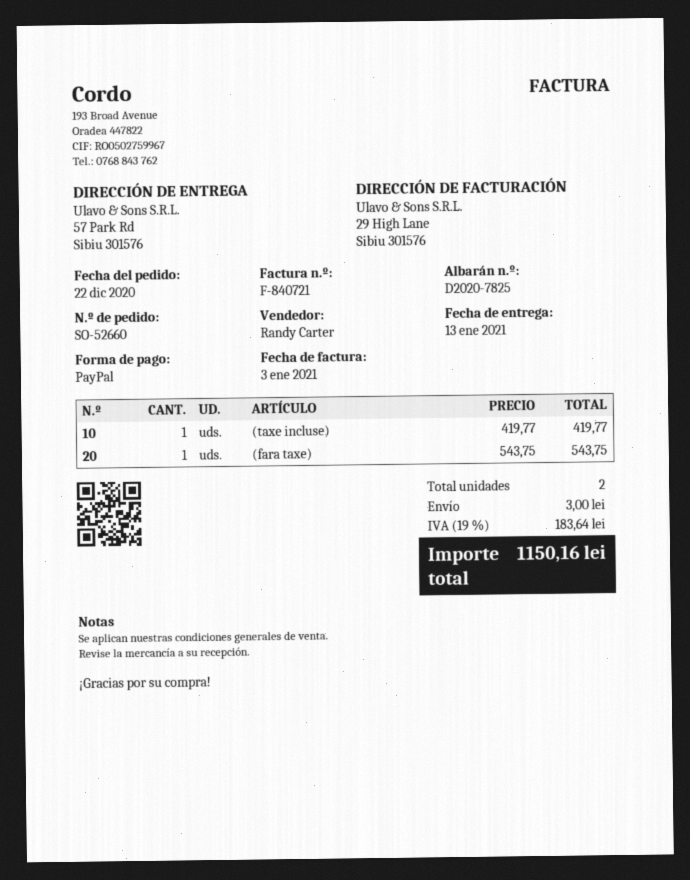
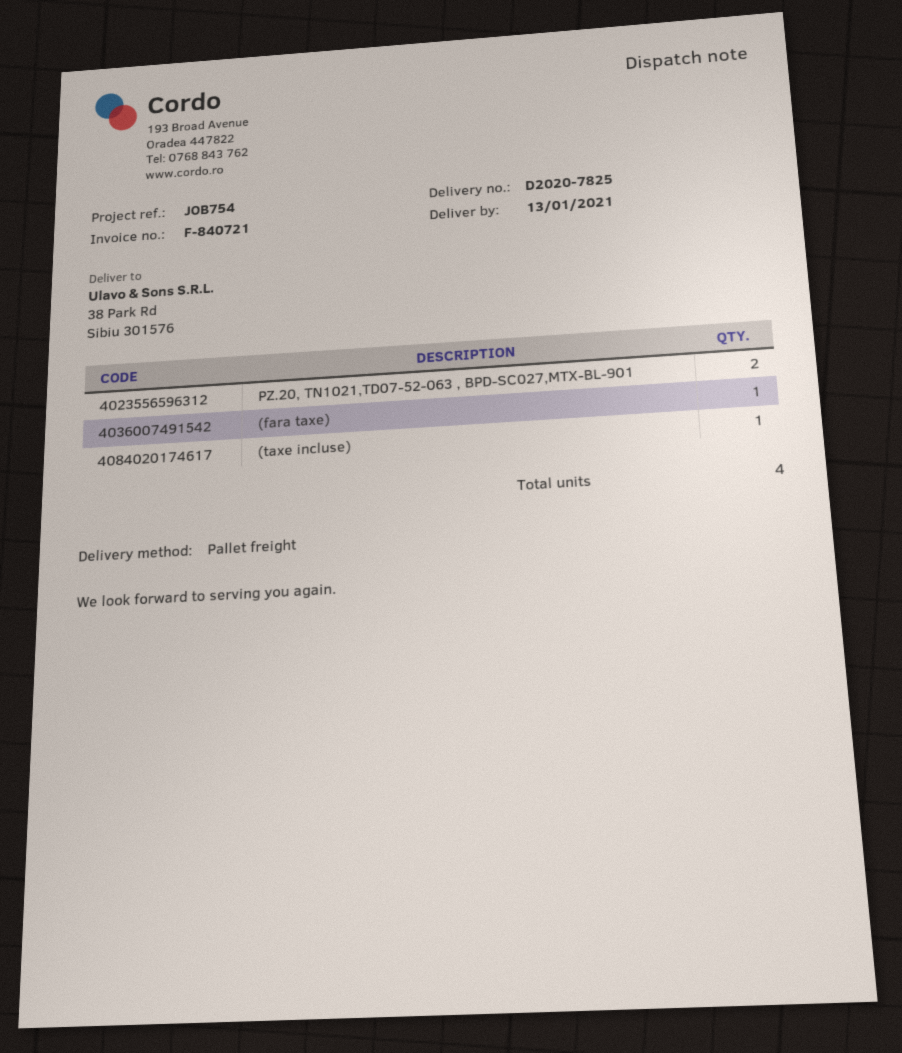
ship to: 57 Park Rd, Sibiu 301576 -> 38 Park Rd, Sibiu 301576
PZ.20, TN1021,TD07-52-063 , BPD-SC027,MTX-BL-901: none -> 2
total quantity: 2 -> 4

